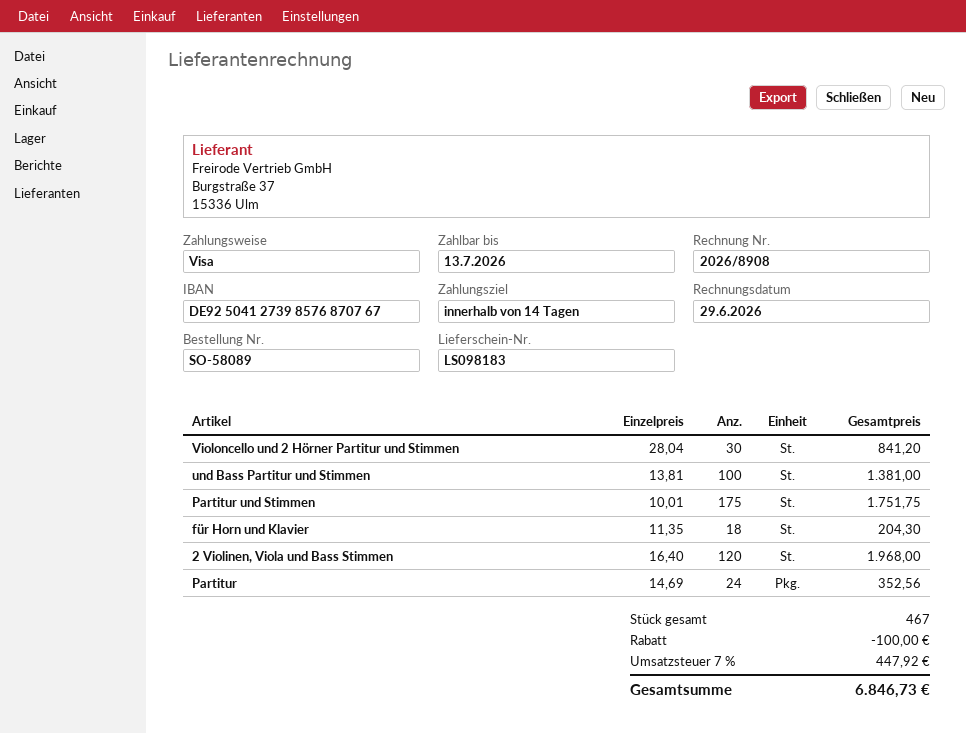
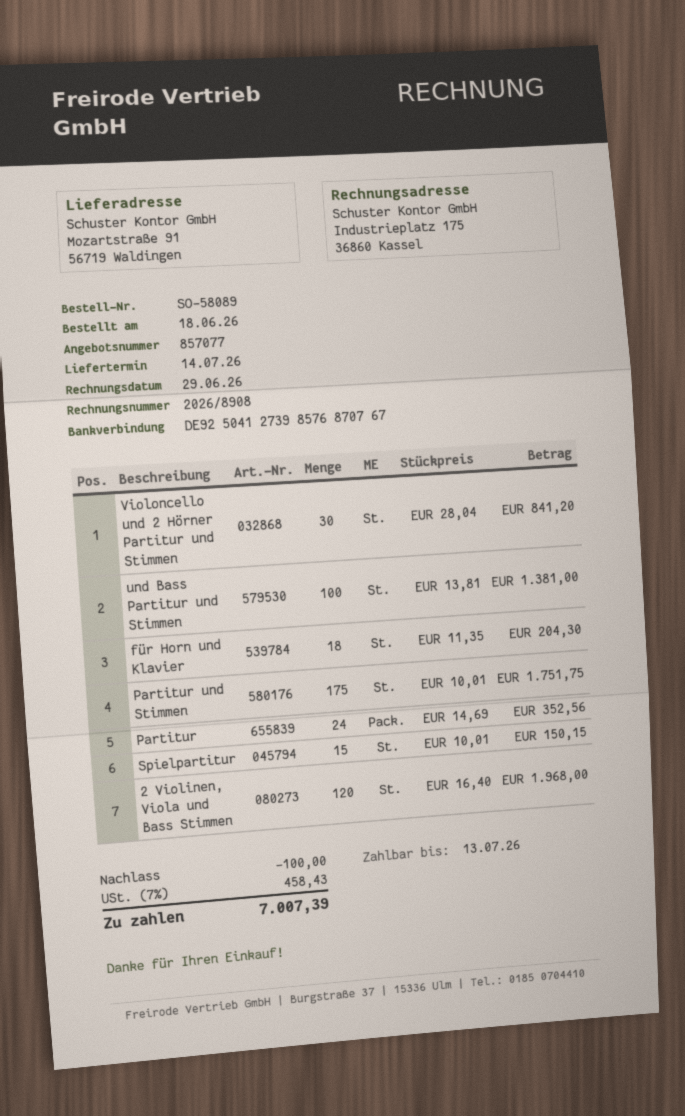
Spielpartitur: none -> 15 x 10.01 = 150.15
tax: 7% = 447.92 -> 7% = 458.43
total: 6846.73 -> 7007.39

